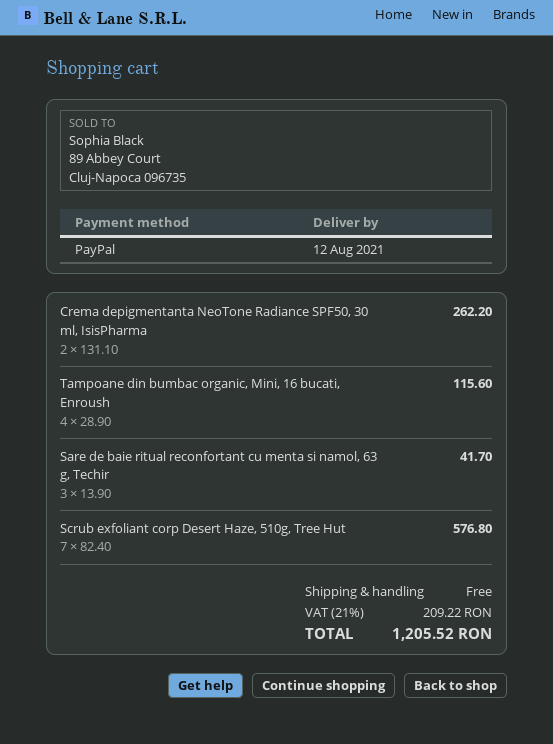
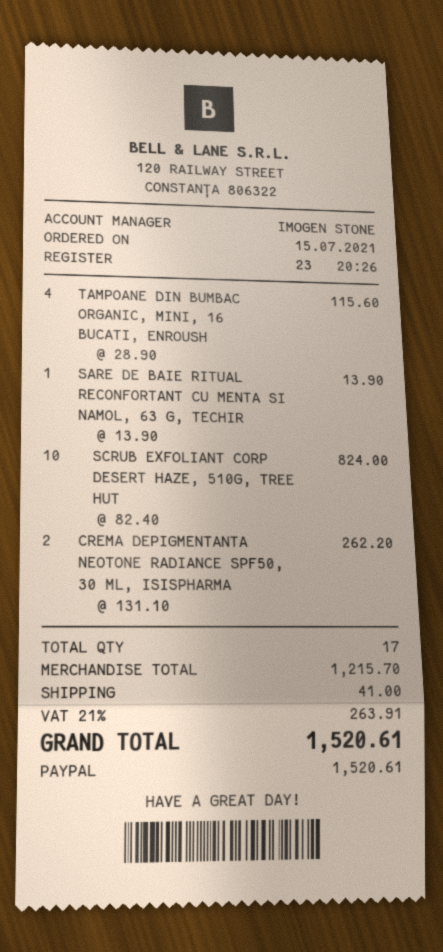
Sare de baie ritual reconfortant cu menta si namol, 63 g, Techir: 3 x 13.90 = 41.70 -> 1 x 13.90 = 13.90
Scrub exfoliant corp Desert Haze, 510g, Tree Hut: 7 x 82.40 = 576.80 -> 10 x 82.40 = 824.00
shipping: 0.00 -> 41.00
tax: 21% = 209.22 -> 21% = 263.91
total: 1205.52 -> 1520.61

